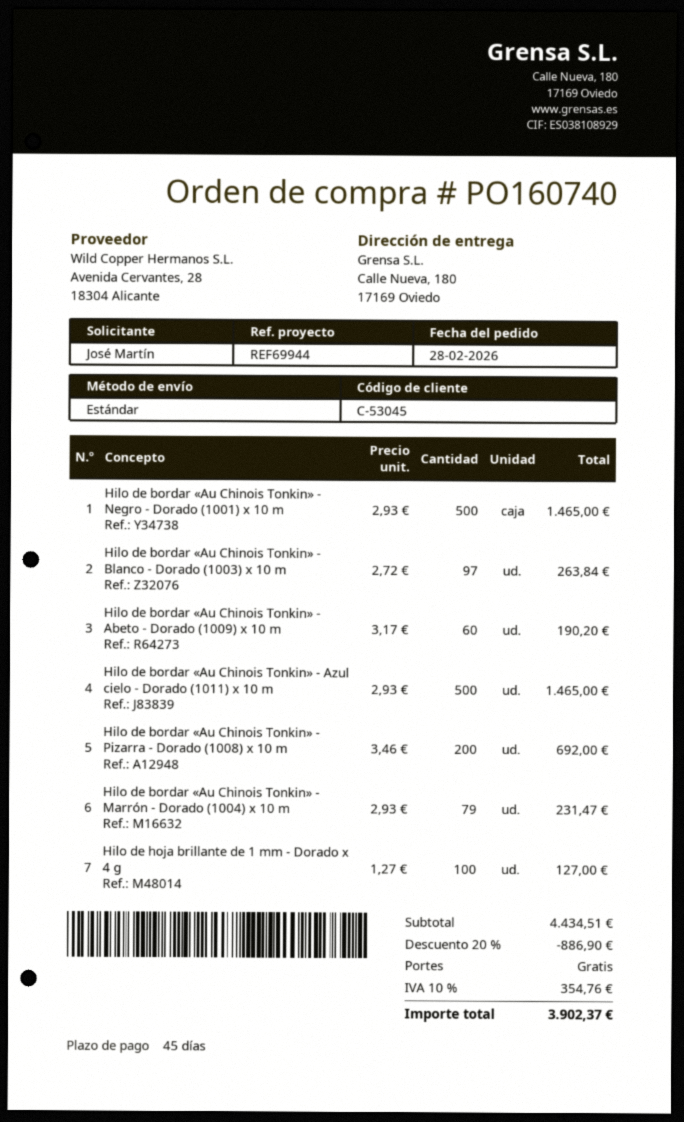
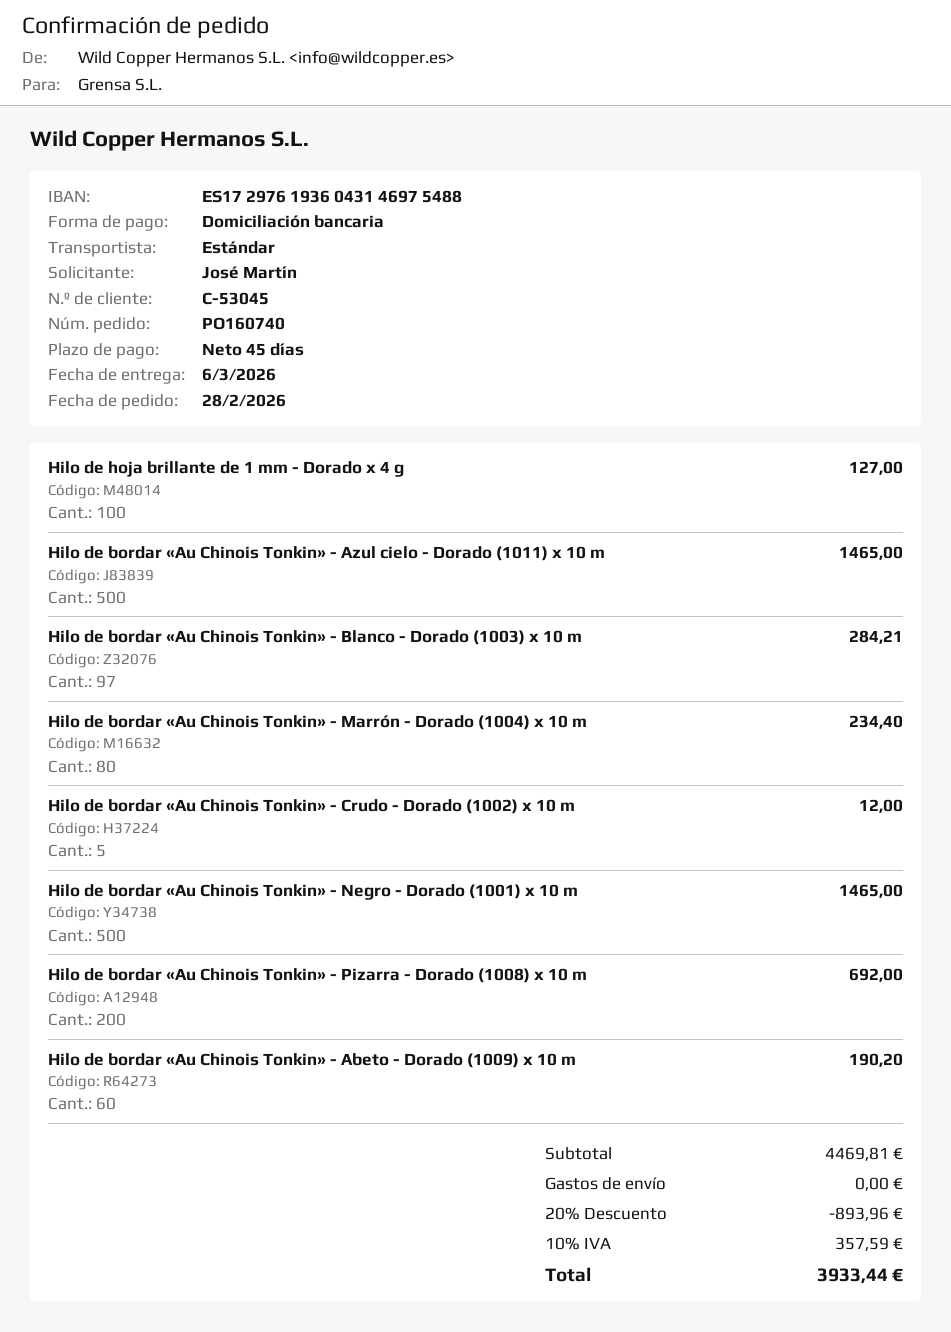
Hilo de bordar «Au Chinois Tonkin» - Blanco - Dorado (1003) x 10 m: 97 for 263.84 -> 97 for 284.21
Hilo de bordar «Au Chinois Tonkin» - Marrón - Dorado (1004) x 10 m: 79 for 231.47 -> 80 for 234.40
Hilo de bordar «Au Chinois Tonkin» - Crudo - Dorado (1002) x 10 m: none -> 5 for 12.00
subtotal: 4434.51 -> 4469.81
discount: 20% = 886.90 -> 20% = 893.96
tax: 10% = 354.76 -> 10% = 357.59
total: 3902.37 -> 3933.44

